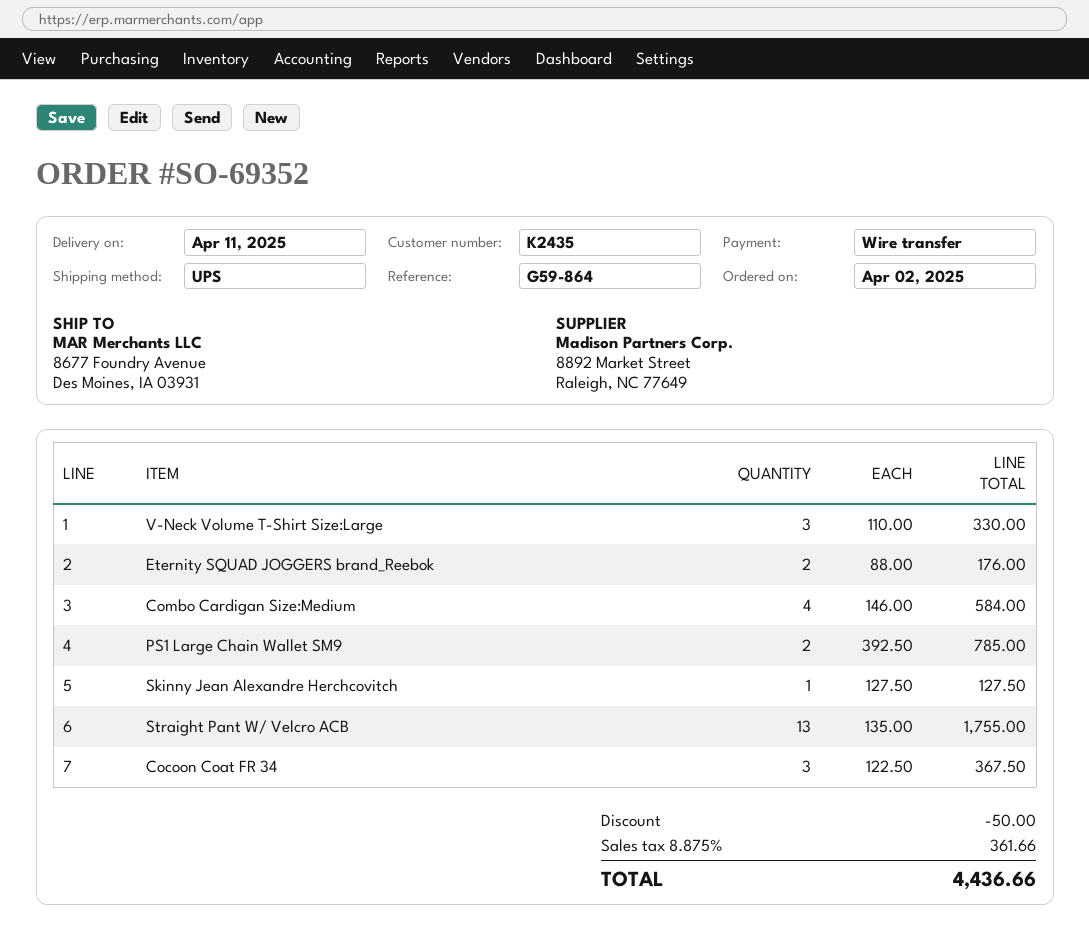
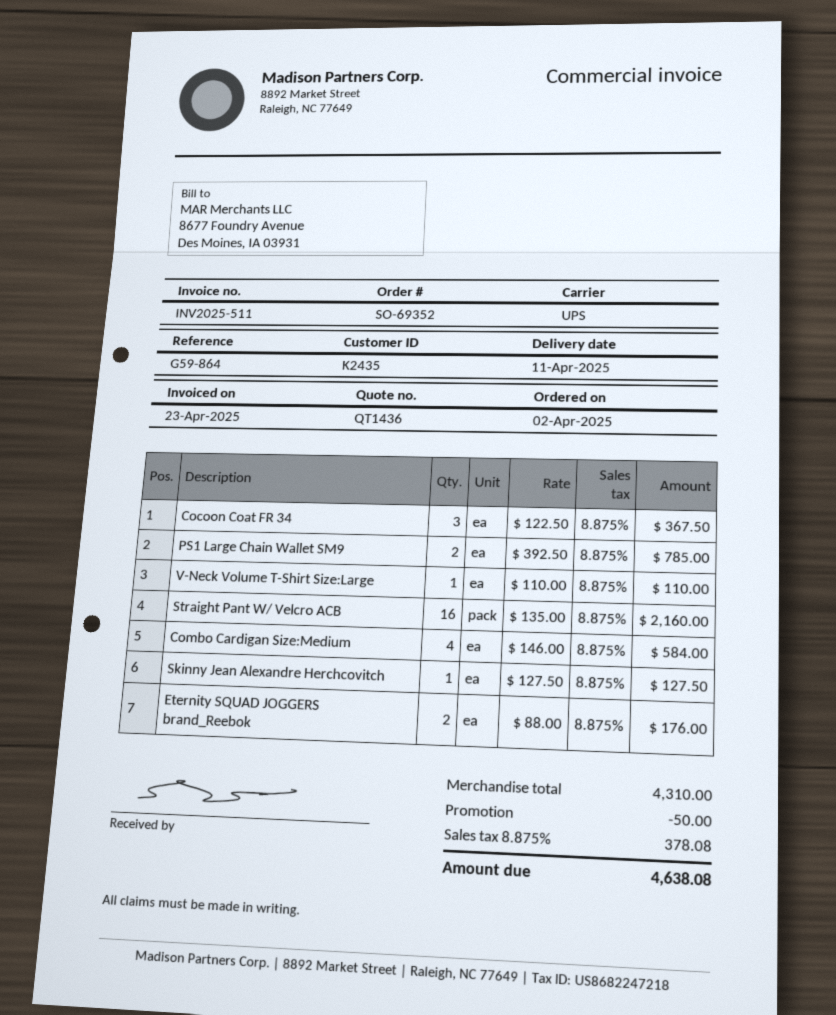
V-Neck Volume T-Shirt Size:Large: 3 x 110.00 = 330.00 -> 1 x 110.00 = 110.00
Straight Pant W/ Velcro ACB: 13 x 135.00 = 1755.00 -> 16 x 135.00 = 2160.00
tax: 8.875% = 361.66 -> 8.875% = 378.08
total: 4436.66 -> 4638.08

